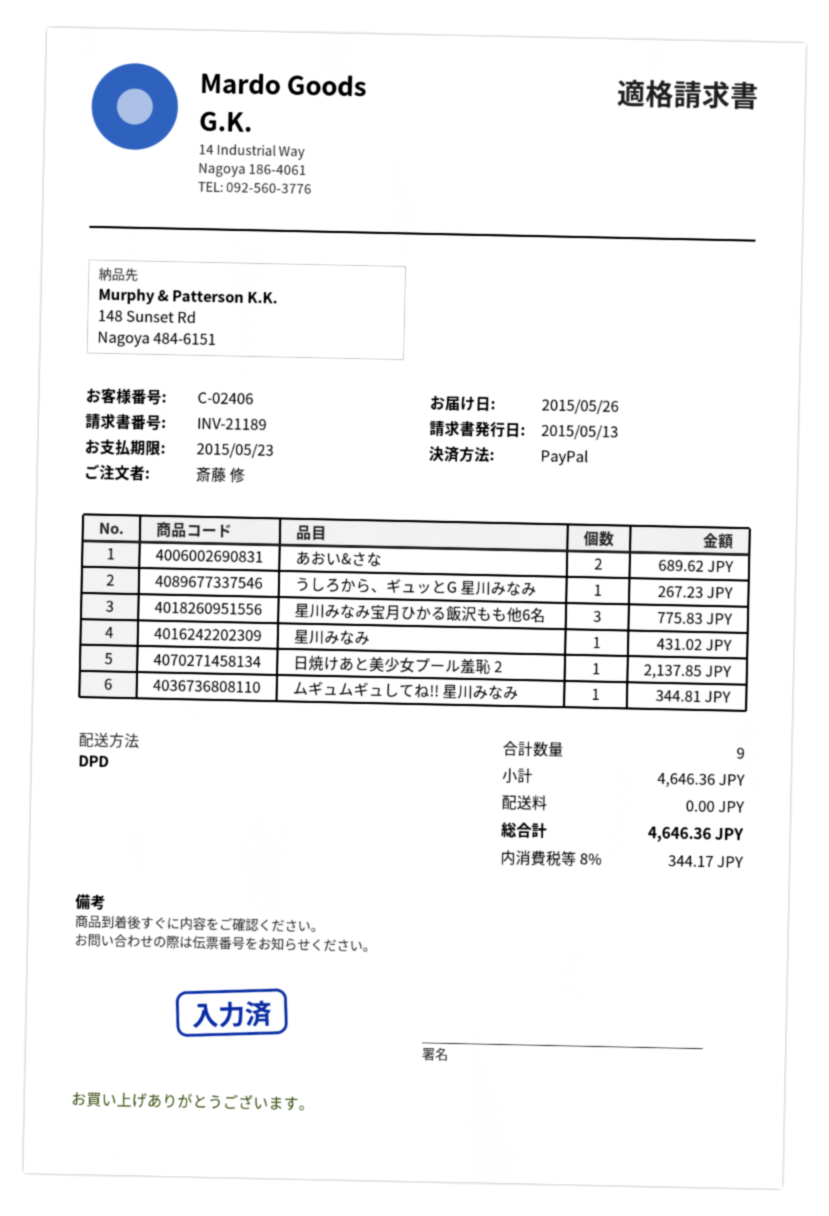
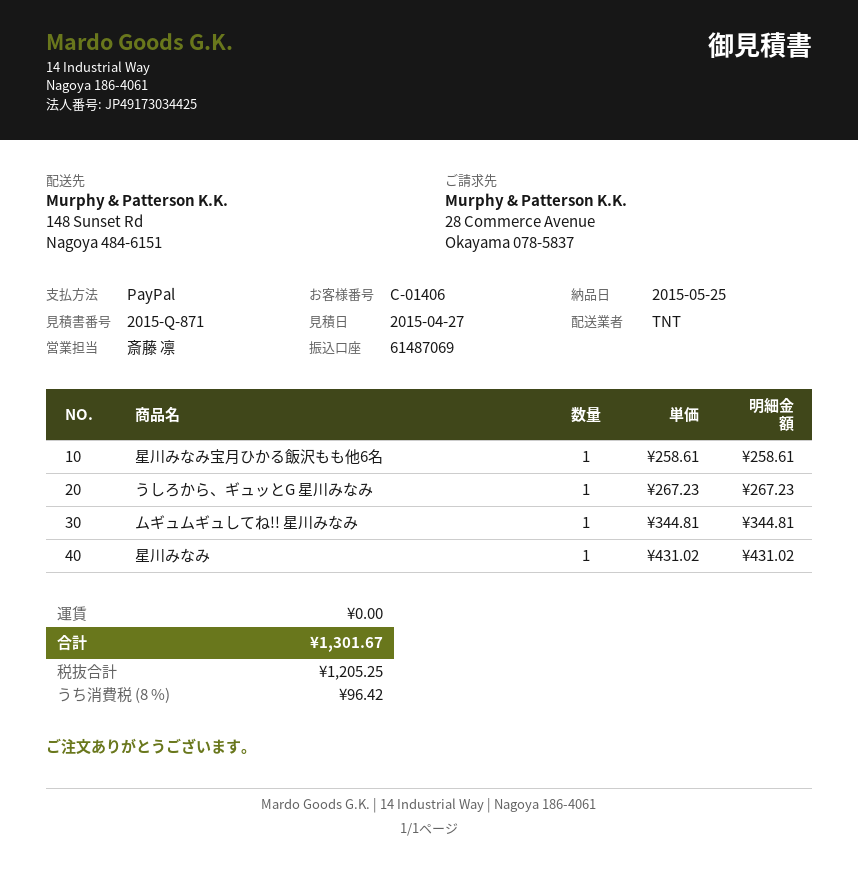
delivery date: 2015-05-26 -> 2015-05-25
customer number: C-02406 -> C-01406
shipping method: DPD -> TNT
あおい&さな: 2 for 689.62 -> none
星川みなみ宝月ひかる飯沢もも他6名: 3 for 775.83 -> 1 for 258.61
日焼けあと美少女プール羞恥 2: 1 for 2137.85 -> none
tax: 8% = 344.17 -> 8% = 96.42
total: 4646.36 -> 1301.67

